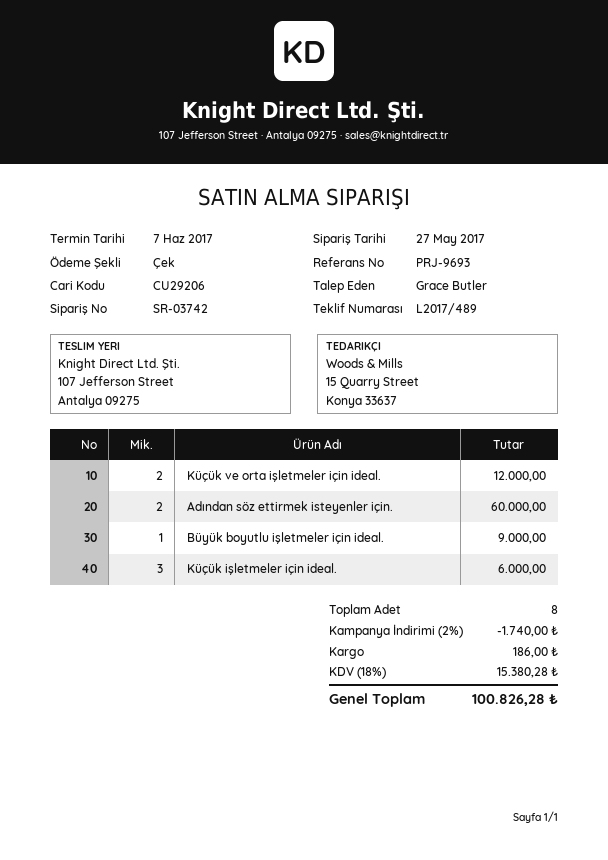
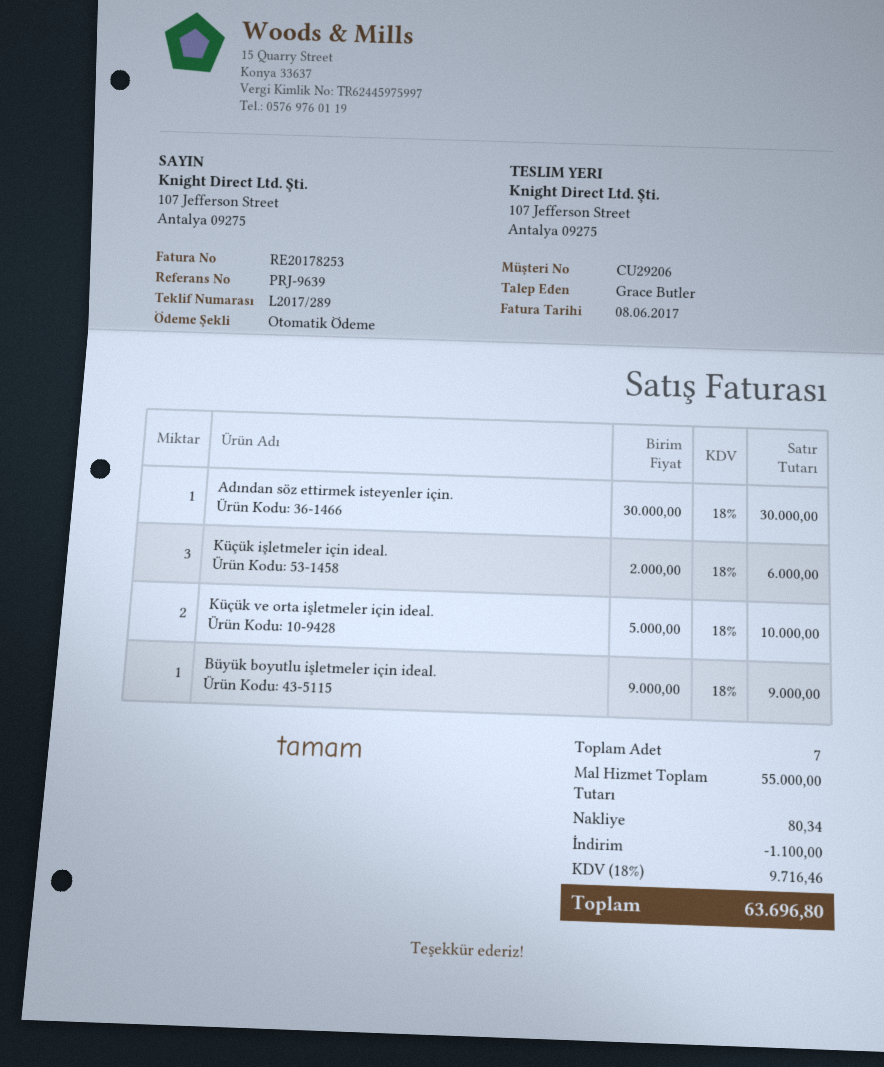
quote number: L2017/489 -> L2017/289
reference: PRJ-9693 -> PRJ-9639
payment method: cheque -> direct debit
Küçük ve orta işletmeler için ideal.: 2 for 12000.00 -> 2 for 10000.00
Adından söz ettirmek isteyenler için.: 2 for 60000.00 -> 1 for 30000.00
total quantity: 8 -> 7
discount: 1740.00 -> 1100.00
shipping: 186.00 -> 80.34
tax: 18% = 15380.28 -> 18% = 9716.46
total: 100826.28 -> 63696.80

